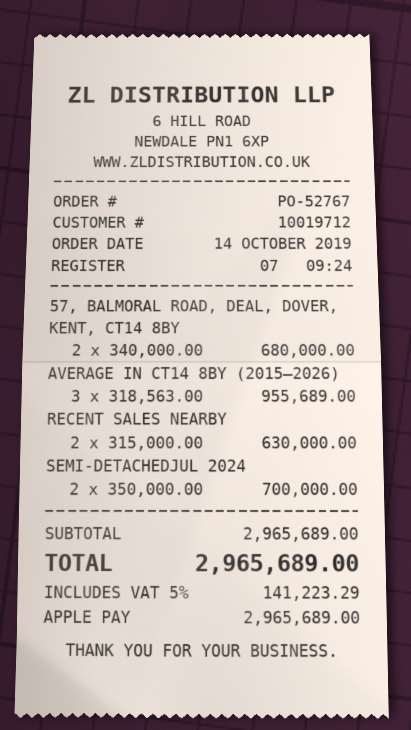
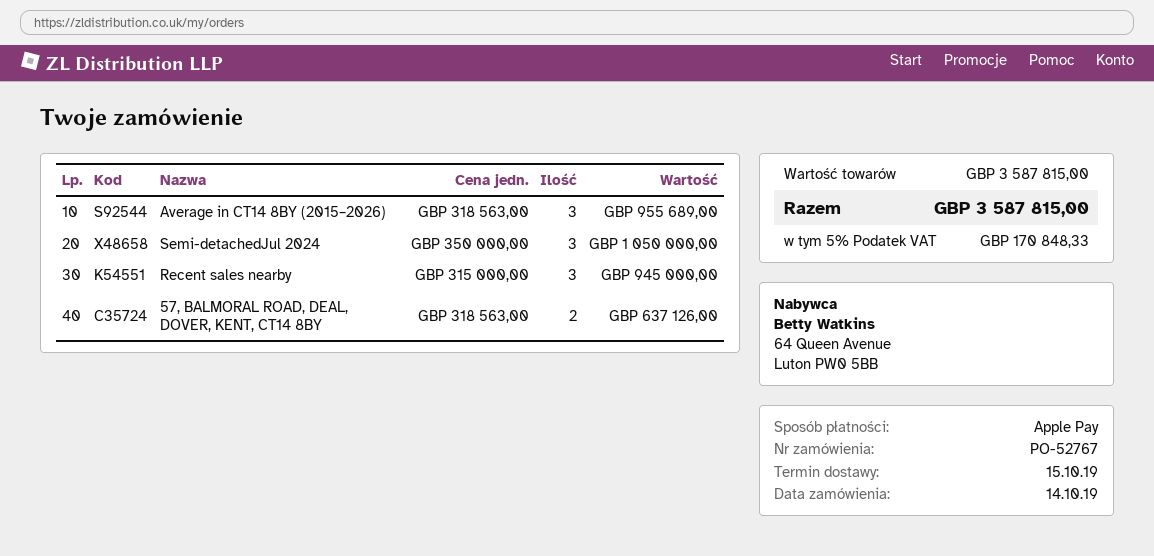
57, BALMORAL ROAD, DEAL, DOVER, KENT, CT14 8BY: 2 x 340000.00 = 680000.00 -> 2 x 318563.00 = 637126.00
RECENT SALES NEARBY: 2 x 315000.00 = 630000.00 -> 3 x 315000.00 = 945000.00
SEMI-DETACHEDJUL 2024: 2 x 350000.00 = 700000.00 -> 3 x 350000.00 = 1050000.00
subtotal: 2965689.00 -> 3587815.00
tax: 5% = 141223.29 -> 5% = 170848.33
total: 2965689.00 -> 3587815.00

